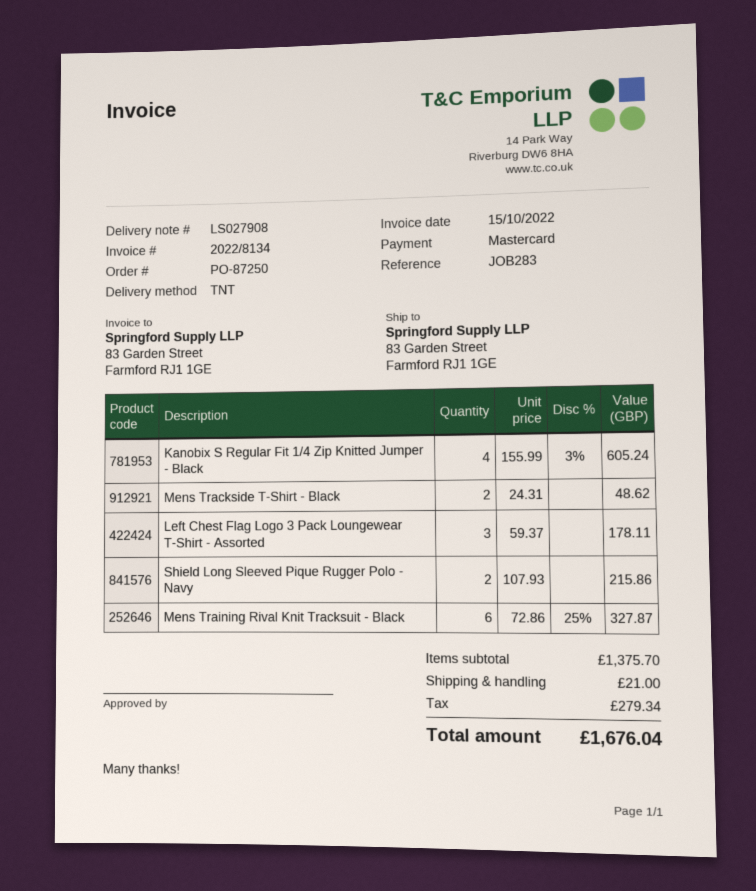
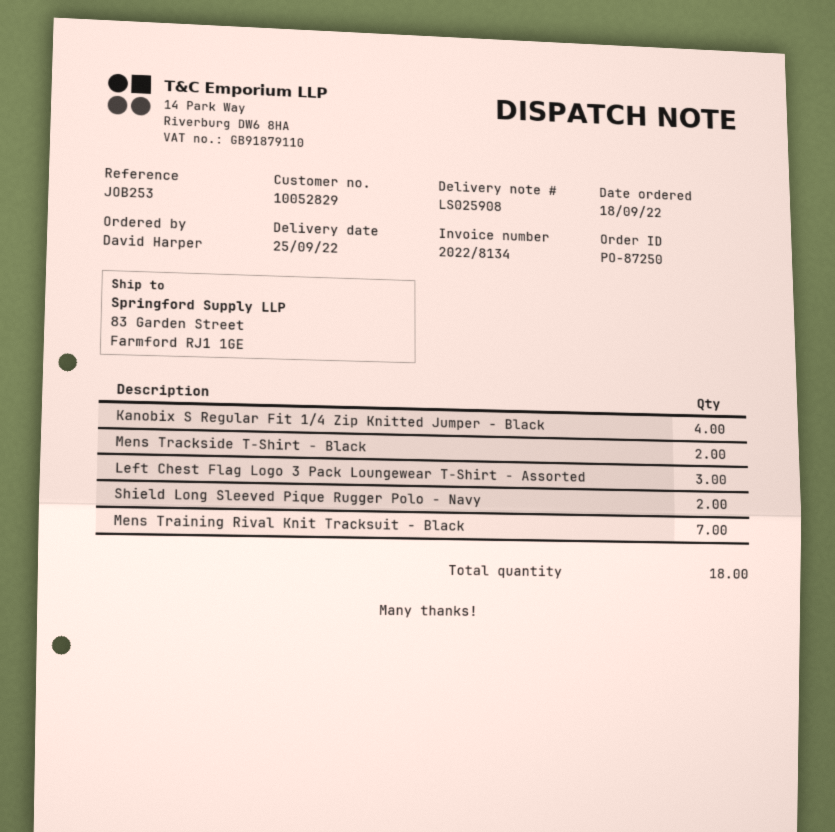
delivery note number: LS027908 -> LS025908
reference: JOB283 -> JOB253
Mens Training Rival Knit Tracksuit - Black: 6 -> 7

